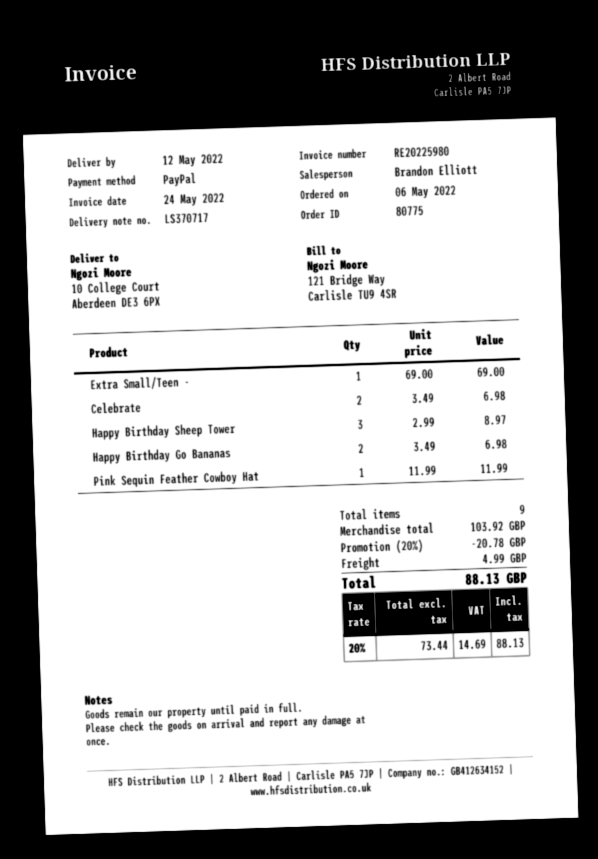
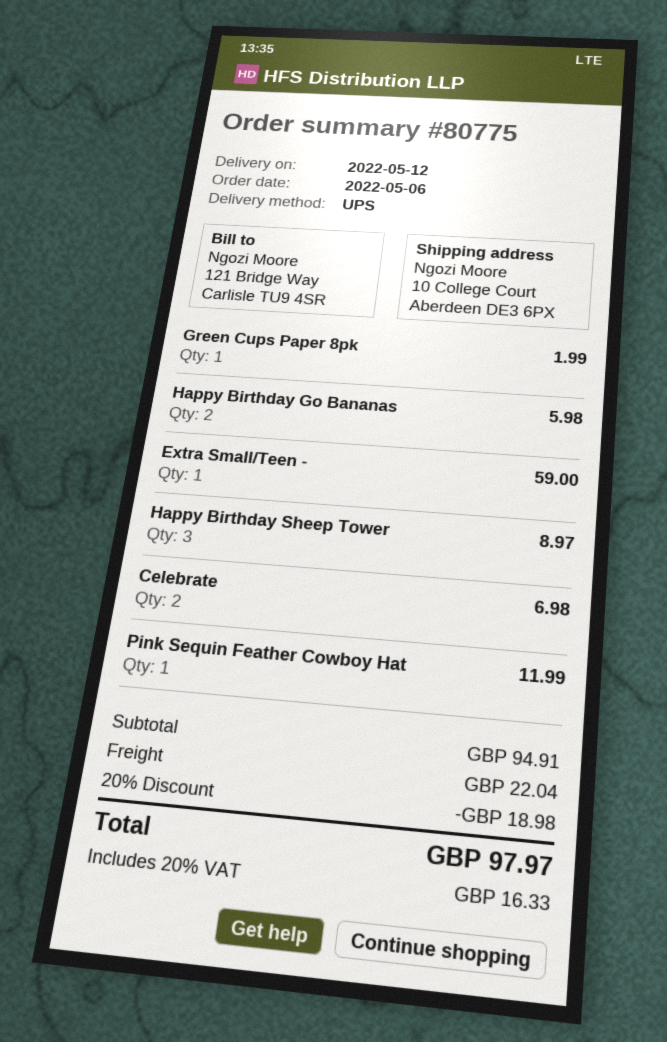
Extra Small/Teen -: 1 for 69.00 -> 1 for 59.00
Happy Birthday Go Bananas: 2 for 6.98 -> 2 for 5.98
Green Cups Paper 8pk: none -> 1 for 1.99
subtotal: 103.92 -> 94.91
discount: 20% = 20.78 -> 20% = 18.98
shipping: 4.99 -> 22.04
tax: 20% = 14.69 -> 20% = 16.33
total: 88.13 -> 97.97

